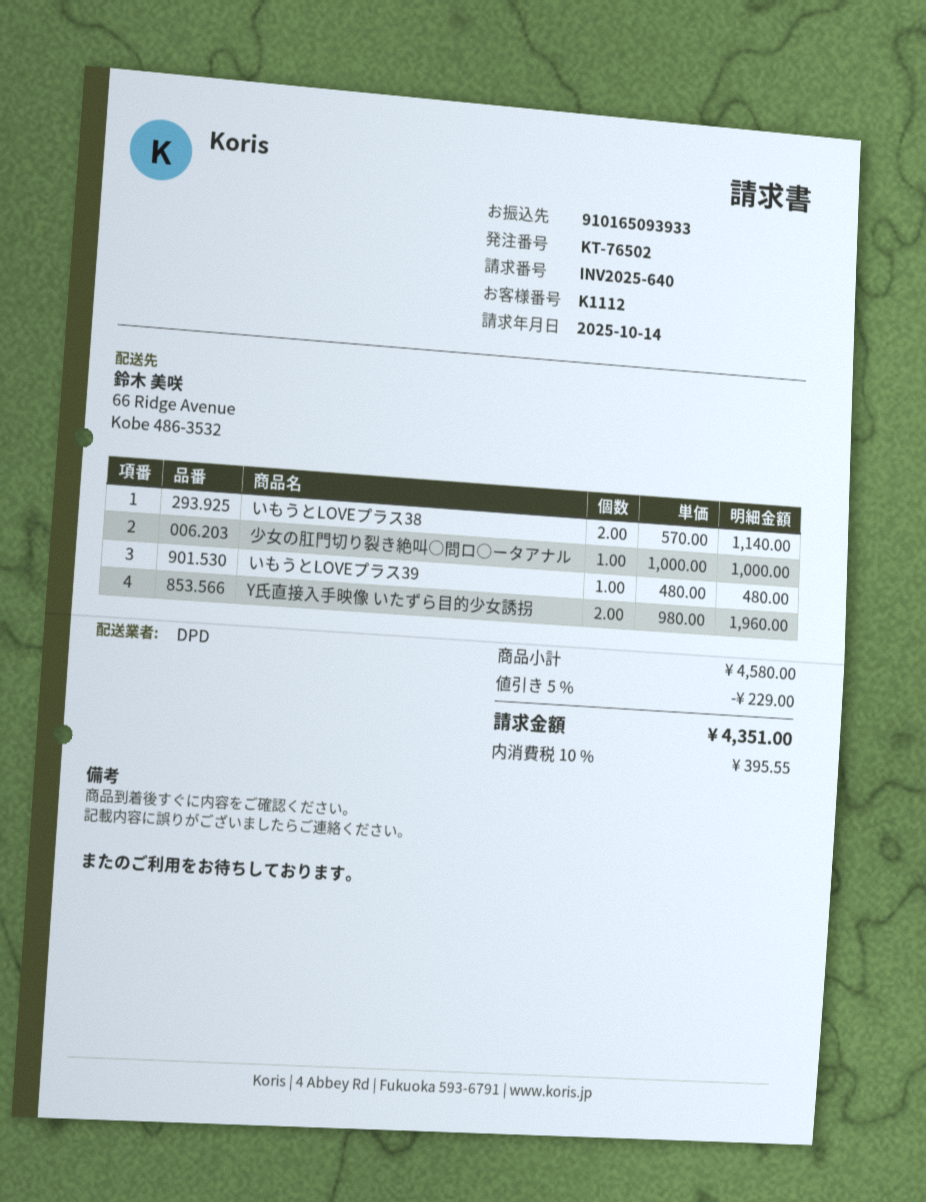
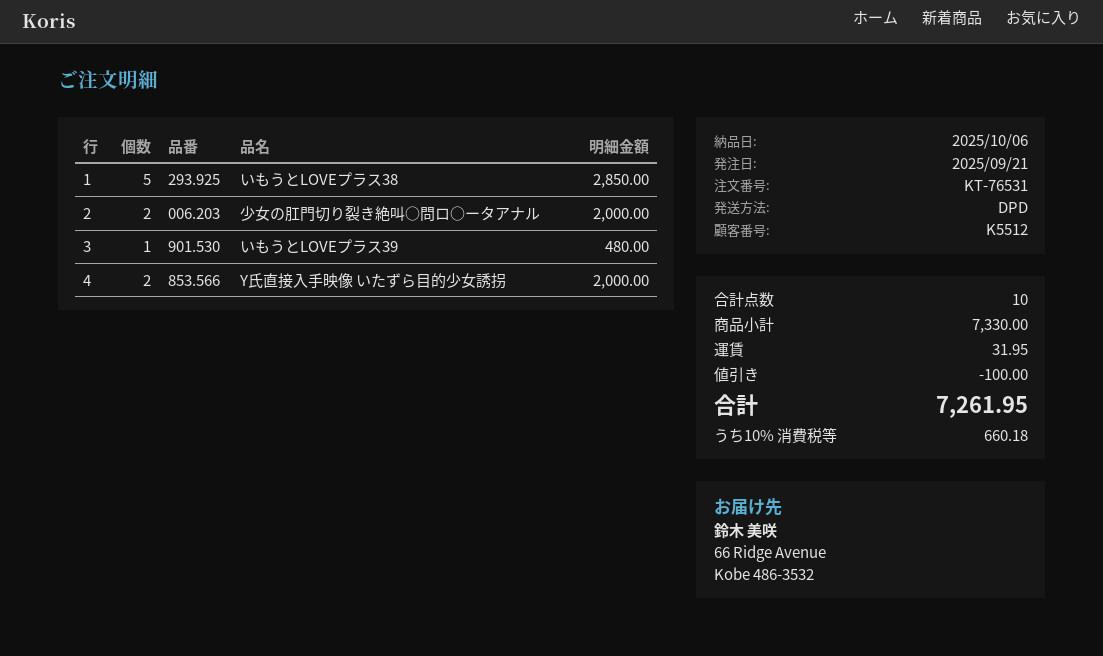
order number: KT-76502 -> KT-76531
customer number: K1112 -> K5512
いもうとLOVEプラス38: 2 for 1140.00 -> 5 for 2850.00
少女の肛門切り裂き絶叫○問ロ○ータアナル: 1 for 1000.00 -> 2 for 2000.00
Y氏直接入手映像 いたずら目的少女誘拐: 2 for 1960.00 -> 2 for 2000.00
subtotal: 4580.00 -> 7330.00
discount: 229.00 -> 100.00
shipping: none -> 31.95
tax: 10% = 395.55 -> 10% = 660.18
total: 4351.00 -> 7261.95

